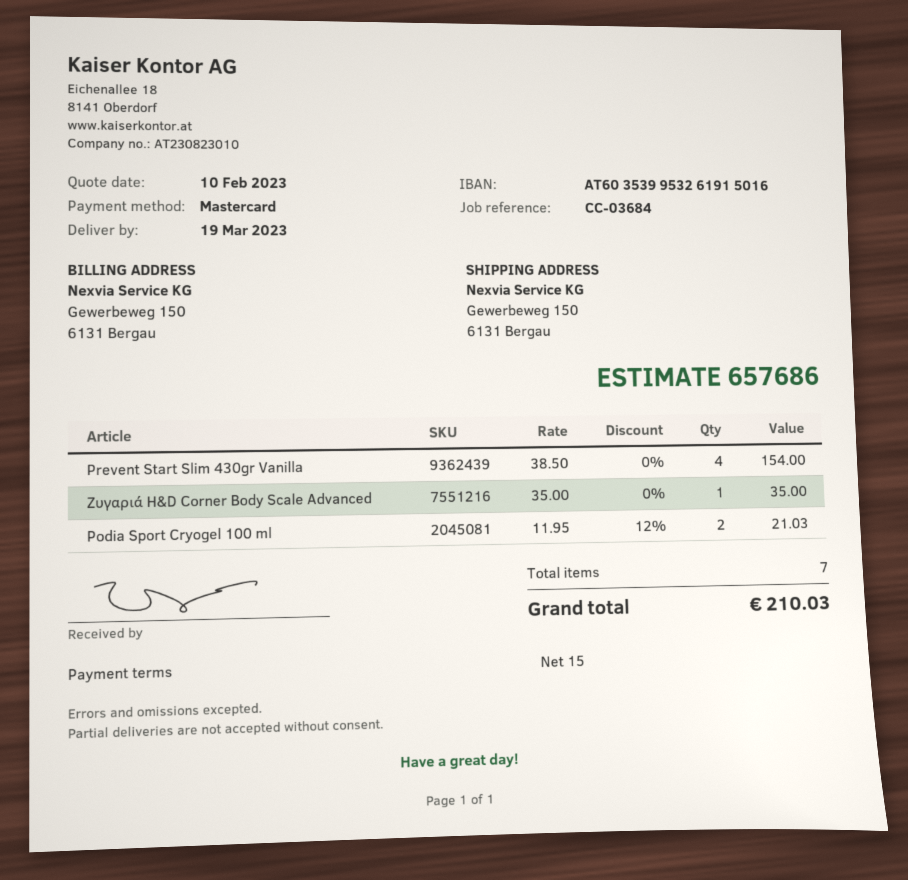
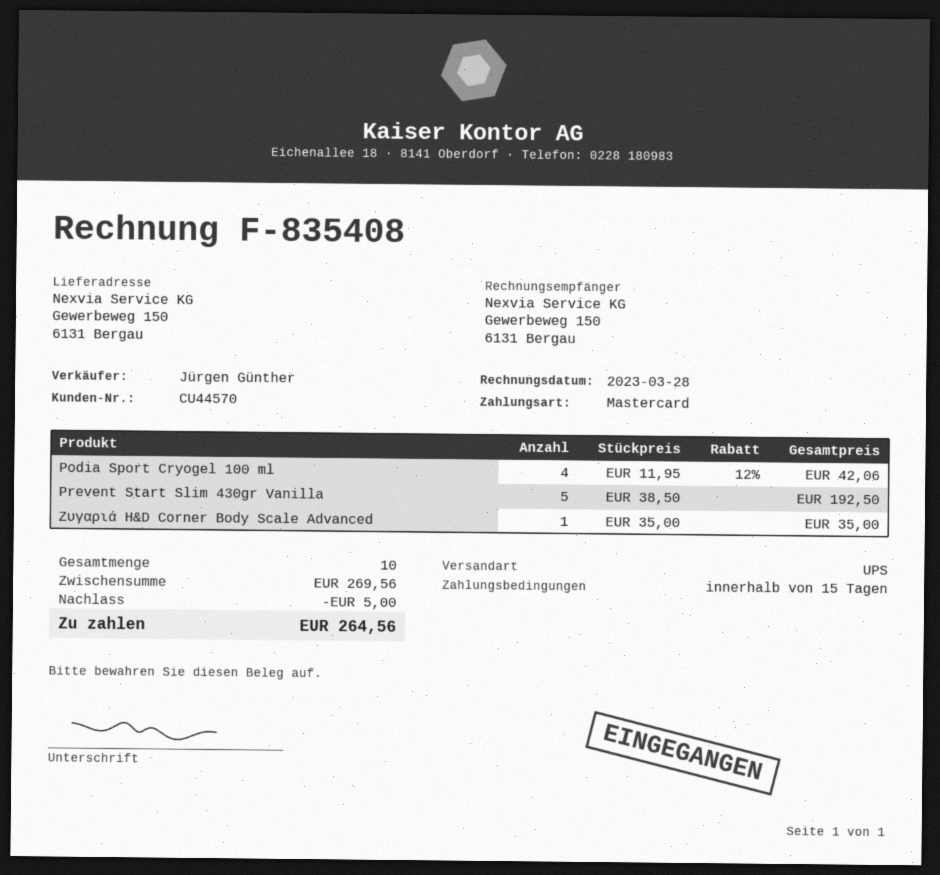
Prevent Start Slim 430gr Vanilla: 4 x 38.50 = 154.00 -> 5 x 38.50 = 192.50
Podia Sport Cryogel 100 ml: 2 x 11.95 - 12% = 21.03 -> 4 x 11.95 - 12% = 42.06
total quantity: 7 -> 10
discount: none -> 5.00
total: 210.03 -> 264.56

